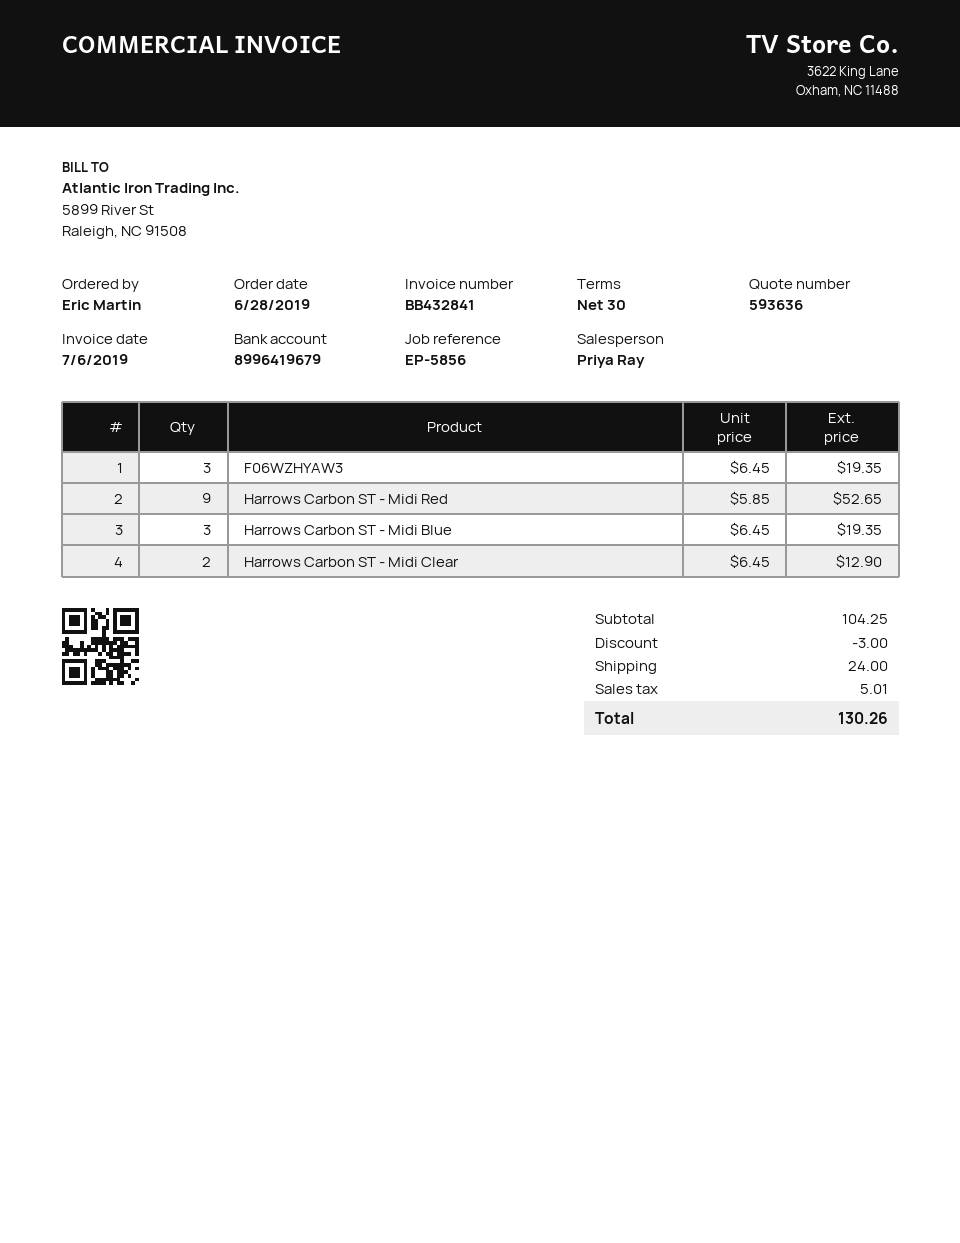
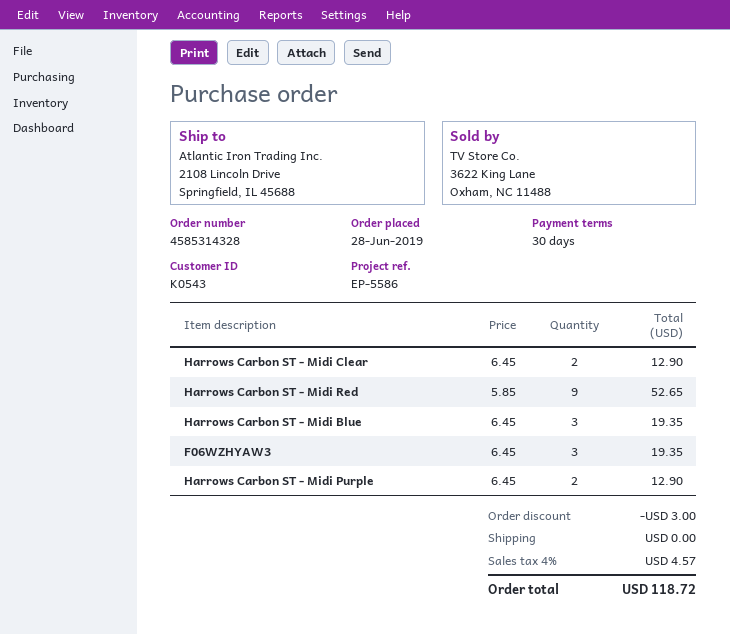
reference: EP-5856 -> EP-5586
Harrows Carbon ST - Midi Purple: none -> 2 x 6.45 = 12.90
shipping: 24.00 -> 0.00
tax: 5.01 -> 4.57
total: 130.26 -> 118.72

